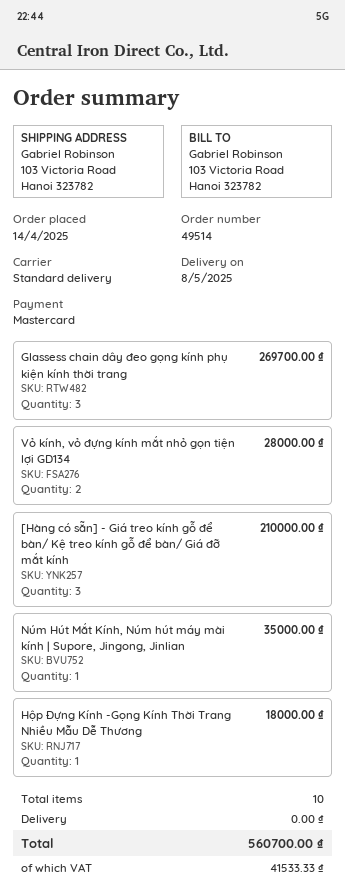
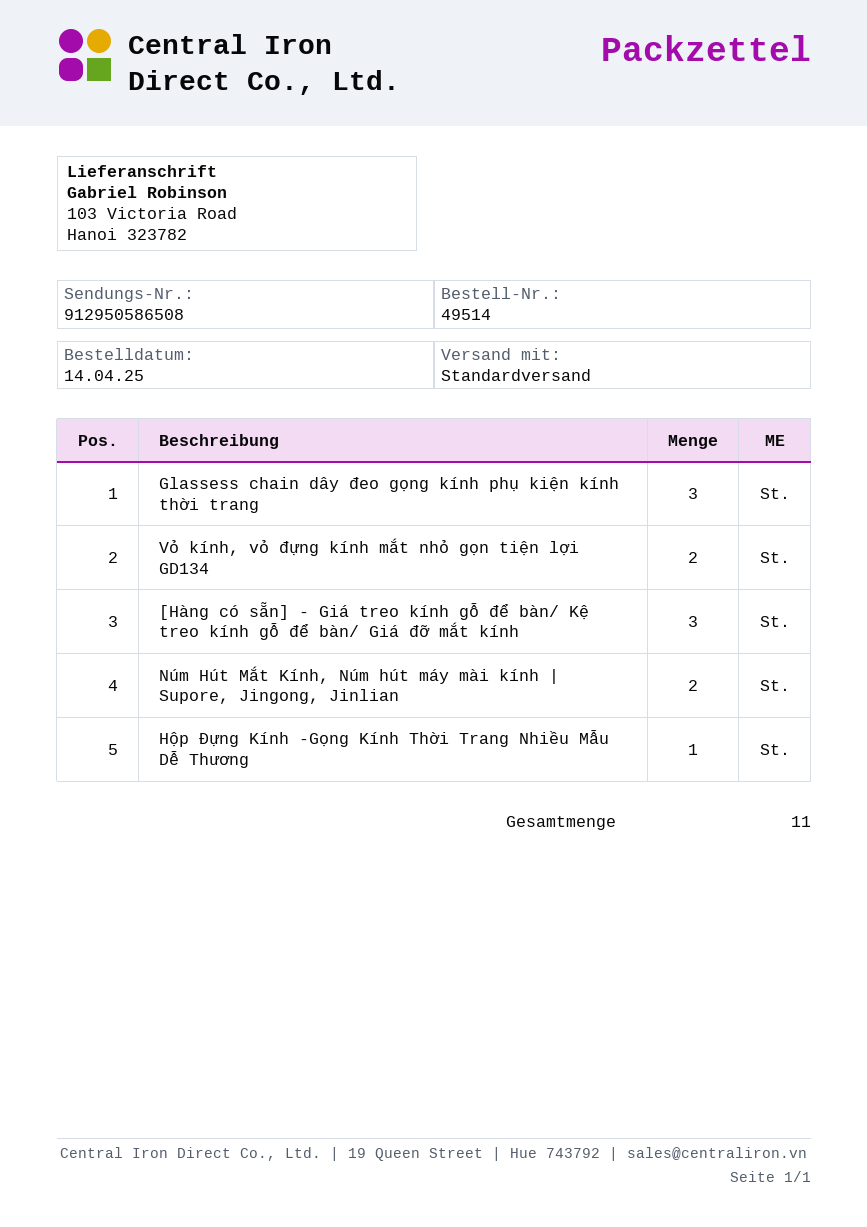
Núm Hút Mắt Kính, Núm hút máy mài kính | Supore, Jingong, Jinlian: 1 -> 2
total quantity: 10 -> 11

